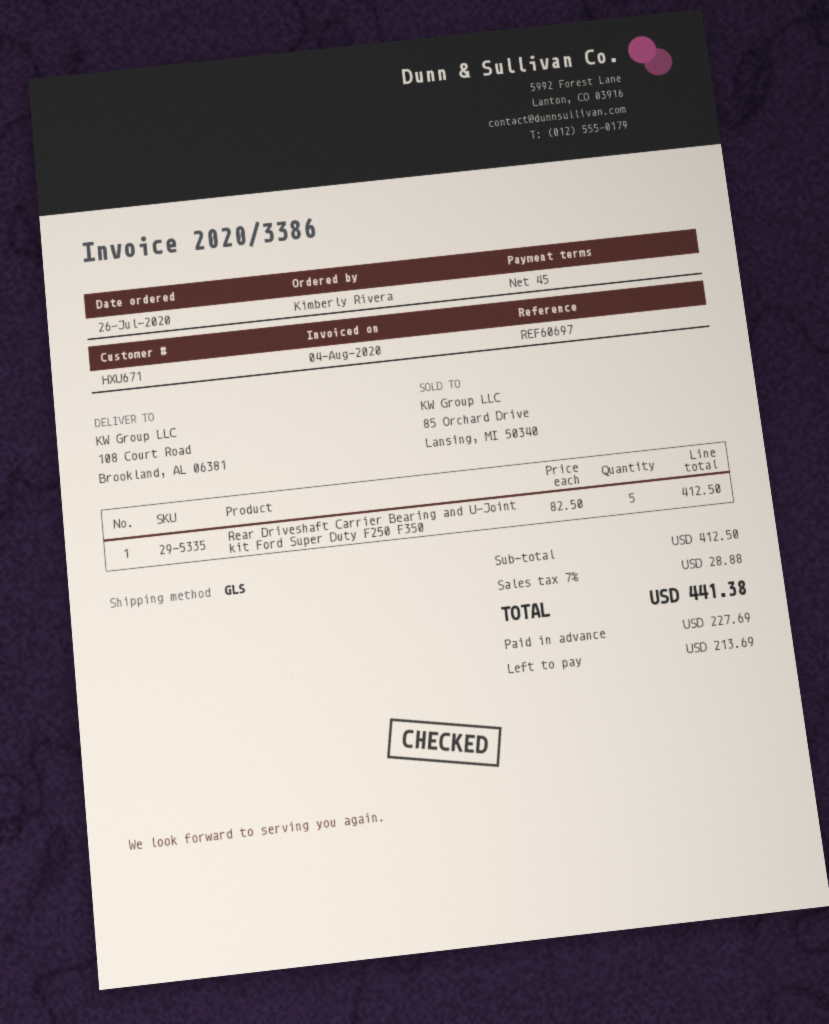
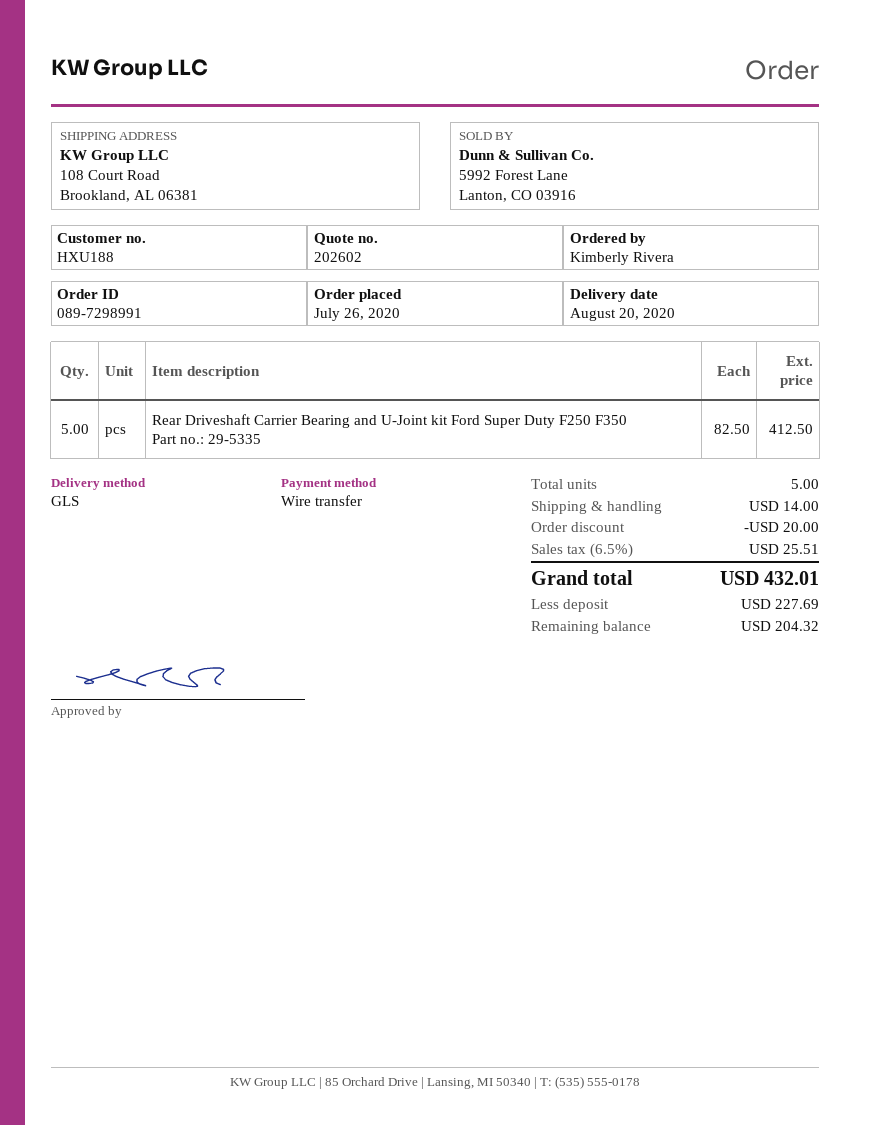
customer number: HXU671 -> HXU188
discount: none -> 20.00
shipping: none -> 14.00
tax: 7% = 28.88 -> 6.5% = 25.51
total: 441.38 -> 432.01
balance: 213.69 -> 204.32

